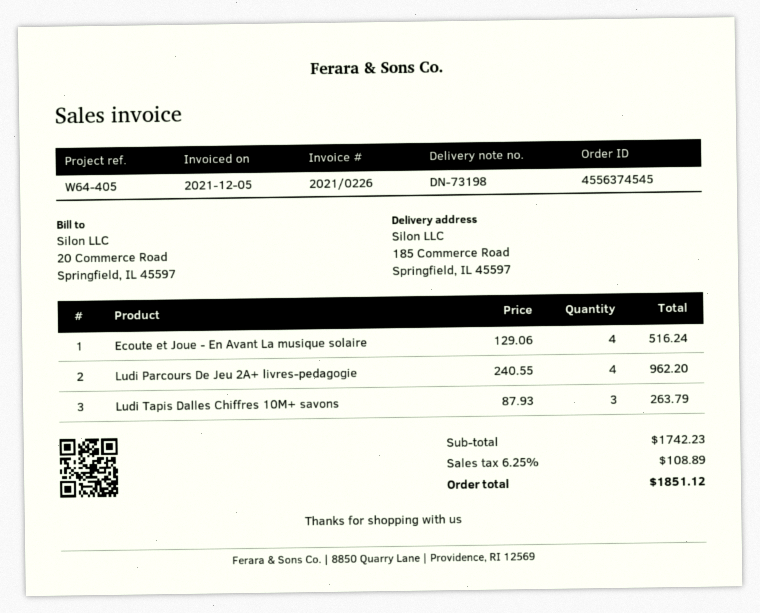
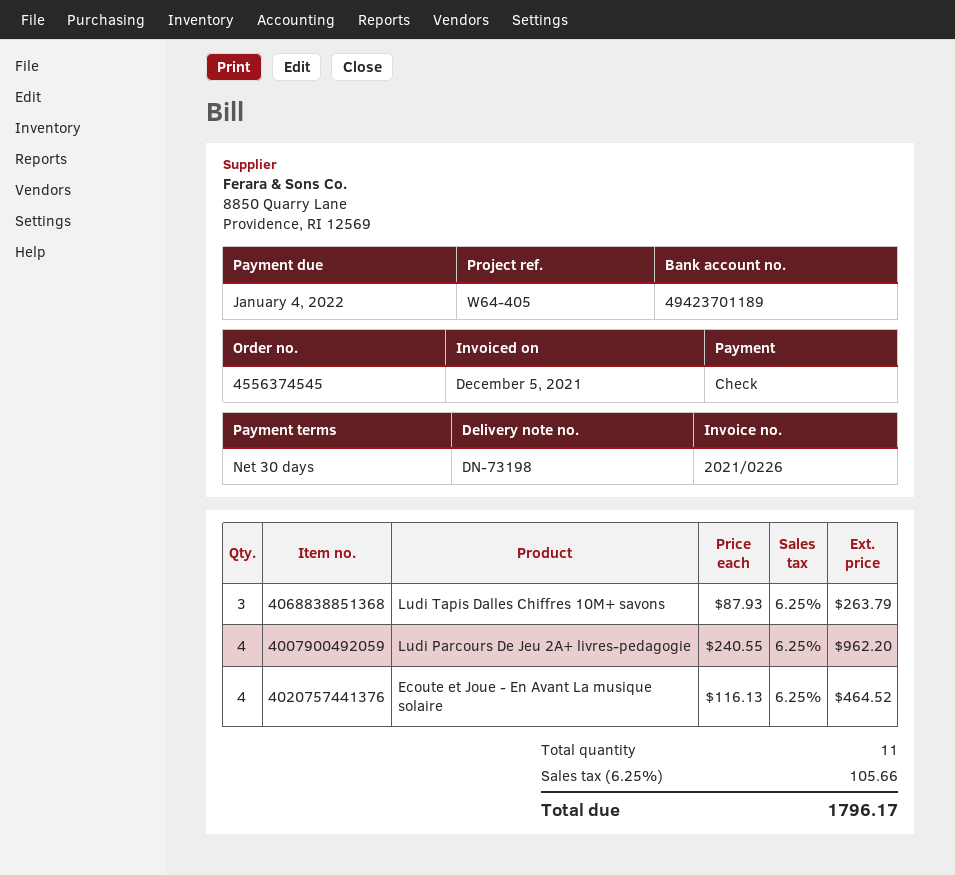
Ecoute et Joue - En Avant La musique solaire: 4 x 129.06 = 516.24 -> 4 x 116.13 = 464.52
tax: 6.25% = 108.89 -> 6.25% = 105.66
total: 1851.12 -> 1796.17

